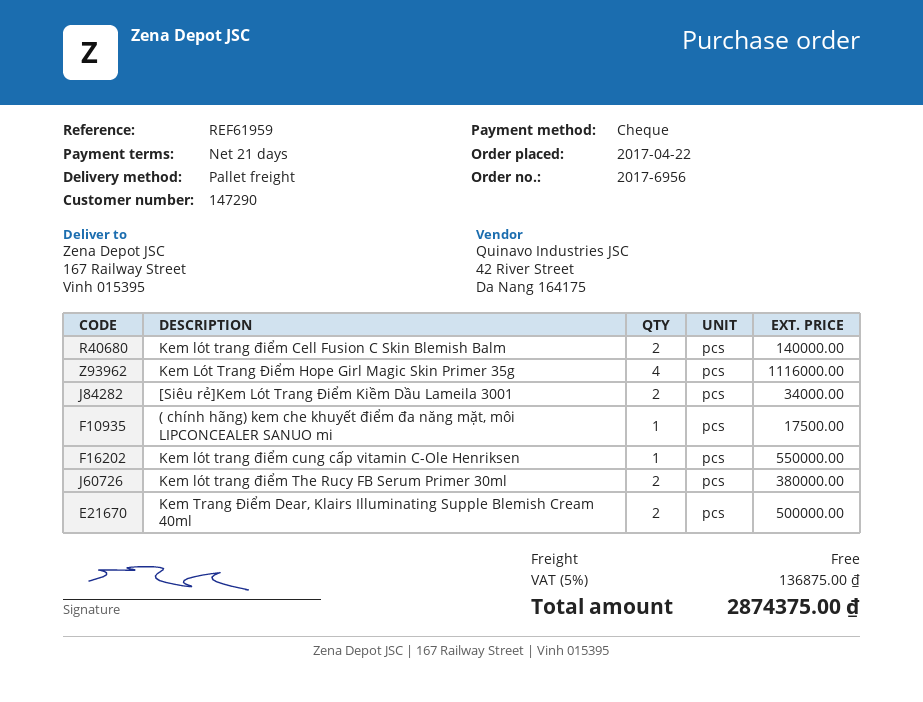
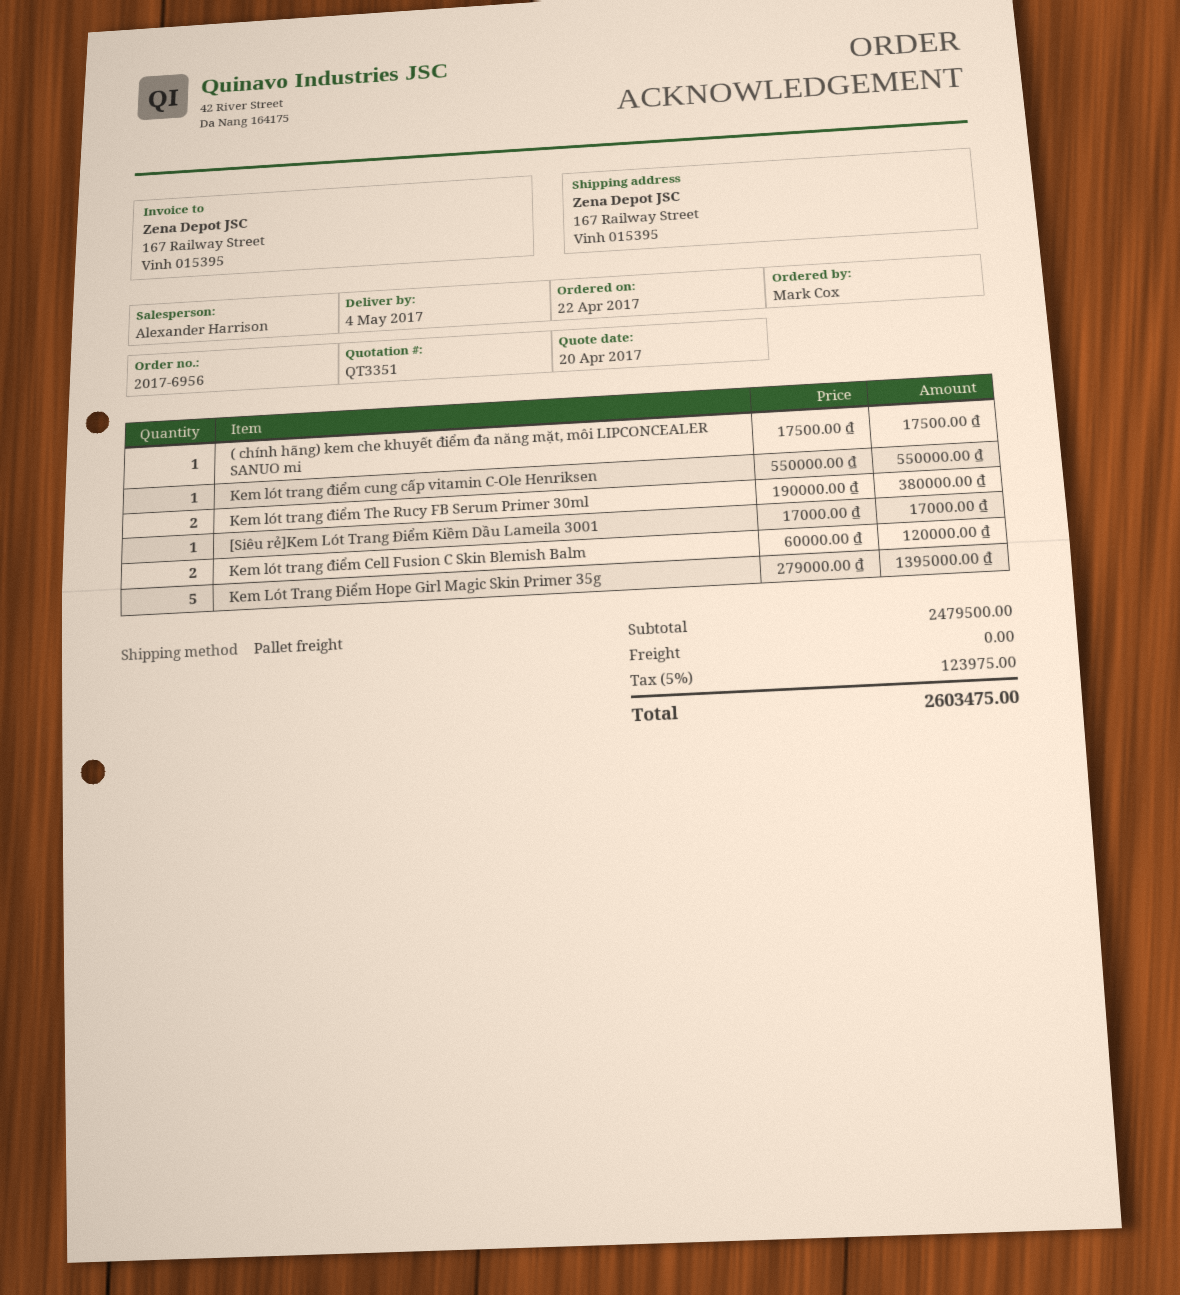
Kem lót trang điểm Cell Fusion C Skin Blemish Balm: 2 for 140000.00 -> 2 for 120000.00
Kem Lót Trang Điểm Hope Girl Magic Skin Primer 35g: 4 for 1116000.00 -> 5 for 1395000.00
[Siêu rẻ]Kem Lót Trang Điểm Kiềm Dầu Lameila 3001: 2 for 34000.00 -> 1 for 17000.00
Kem Trang Điểm Dear, Klairs Illuminating Supple Blemish Cream 40ml: 2 for 500000.00 -> none
tax: 5% = 136875.00 -> 5% = 123975.00
total: 2874375.00 -> 2603475.00

